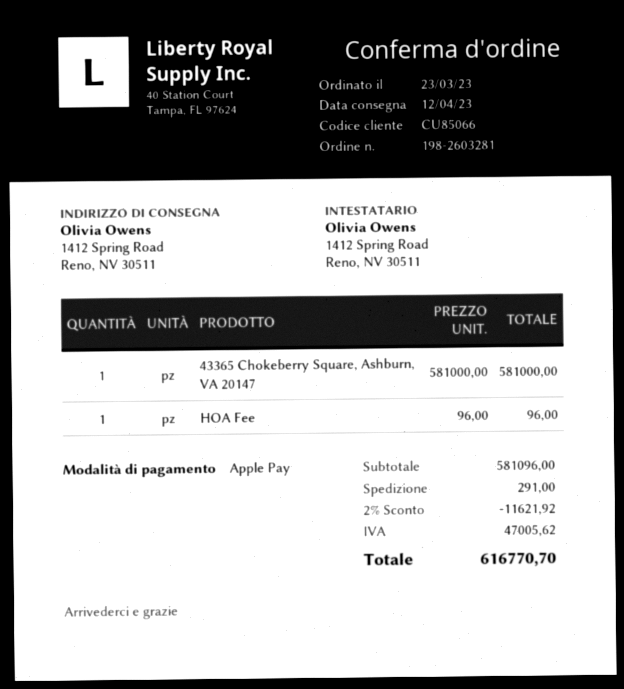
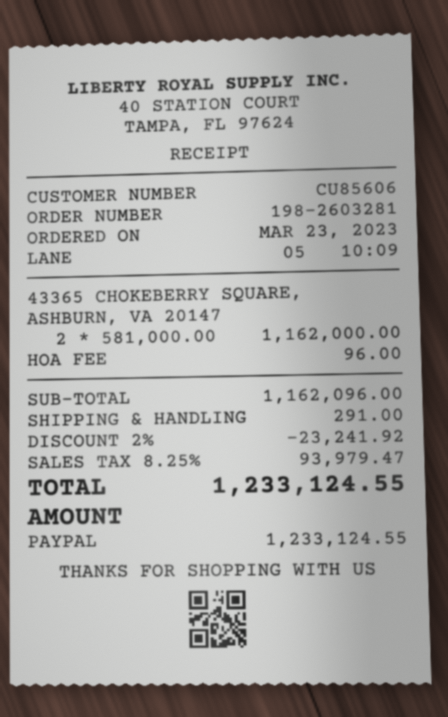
customer number: CU85066 -> CU85606
payment method: Apple Pay -> PayPal
43365 Chokeberry Square, Ashburn, VA 20147: 1 x 581000.00 = 581000.00 -> 2 x 581000.00 = 1162000.00
subtotal: 581096.00 -> 1162096.00
discount: 2% = 11621.92 -> 2% = 23241.92
tax: 47005.62 -> 93979.47
total: 616770.70 -> 1233124.55

